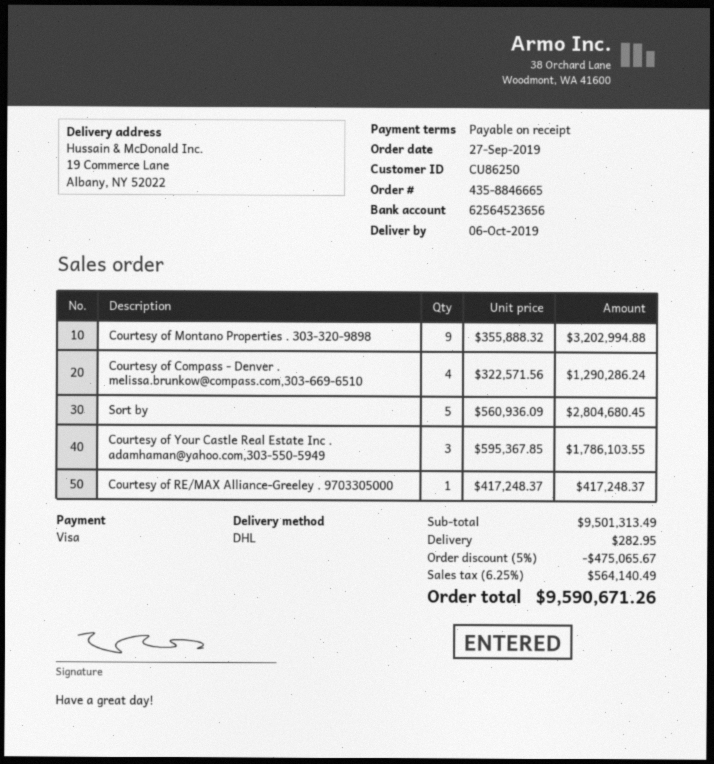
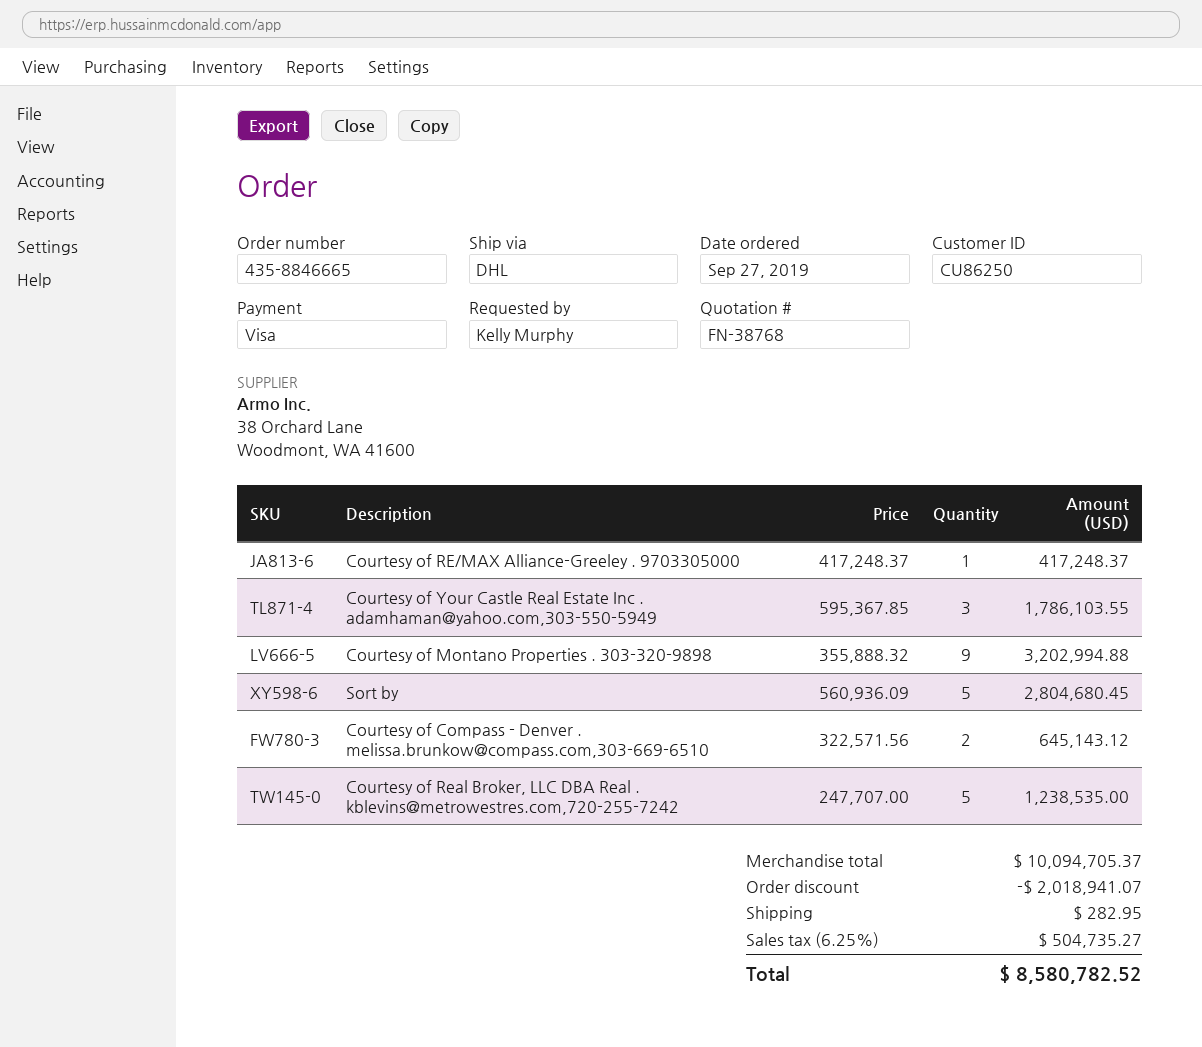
Courtesy of Compass - Denver . melissa.brunkow@compass.com,303-669-6510: 4 x 322571.56 = 1290286.24 -> 2 x 322571.56 = 645143.12
Courtesy of Real Broker, LLC DBA Real . kblevins@metrowestres.com,720-255-7242: none -> 5 x 247707.00 = 1238535.00
subtotal: 9501313.49 -> 10094705.37
discount: 475065.67 -> 2018941.07
tax: 6.25% = 564140.49 -> 6.25% = 504735.27
total: 9590671.26 -> 8580782.52

